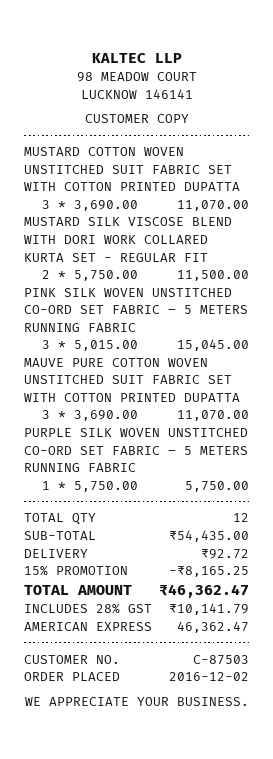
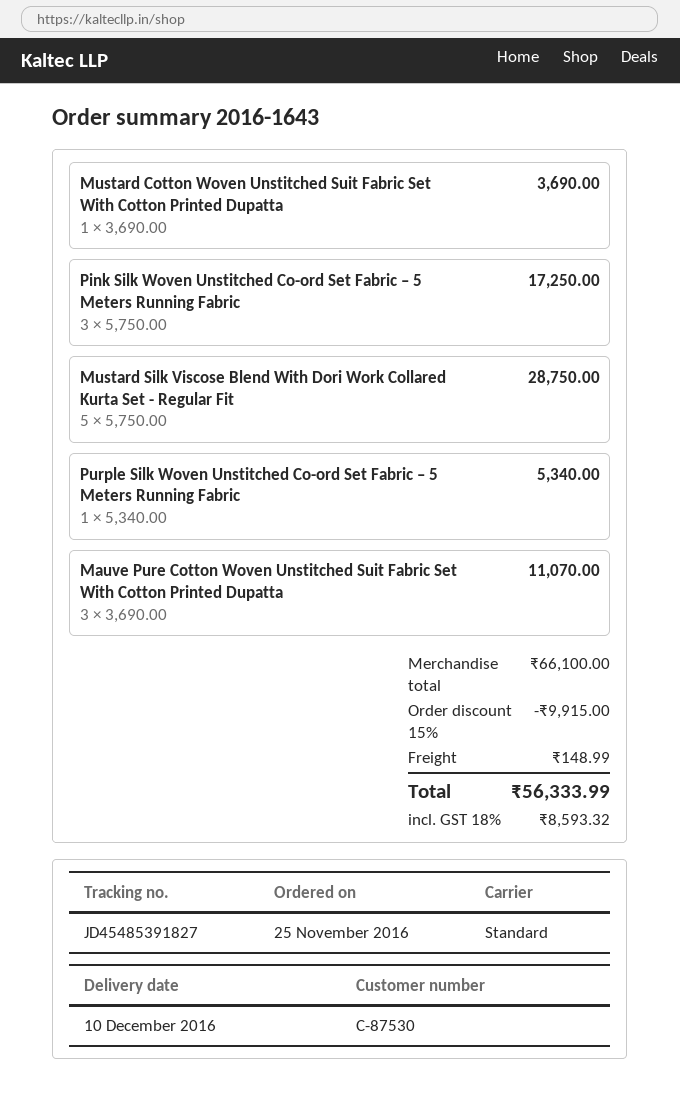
order date: 2016-12-02 -> 2016-11-25
customer number: C-87503 -> C-87530
MUSTARD COTTON WOVEN UNSTITCHED SUIT FABRIC SET WITH COTTON PRINTED DUPATTA: 3 x 3690.00 = 11070.00 -> 1 x 3690.00 = 3690.00
MUSTARD SILK VISCOSE BLEND WITH DORI WORK COLLARED KURTA SET - REGULAR FIT: 2 x 5750.00 = 11500.00 -> 5 x 5750.00 = 28750.00
PINK SILK WOVEN UNSTITCHED CO-ORD SET FABRIC – 5 METERS RUNNING FABRIC: 3 x 5015.00 = 15045.00 -> 3 x 5750.00 = 17250.00
PURPLE SILK WOVEN UNSTITCHED CO-ORD SET FABRIC – 5 METERS RUNNING FABRIC: 1 x 5750.00 = 5750.00 -> 1 x 5340.00 = 5340.00
subtotal: 54435.00 -> 66100.00
discount: 15% = 8165.25 -> 15% = 9915.00
shipping: 92.72 -> 148.99
tax: 28% = 10141.79 -> 18% = 8593.32
total: 46362.47 -> 56333.99

